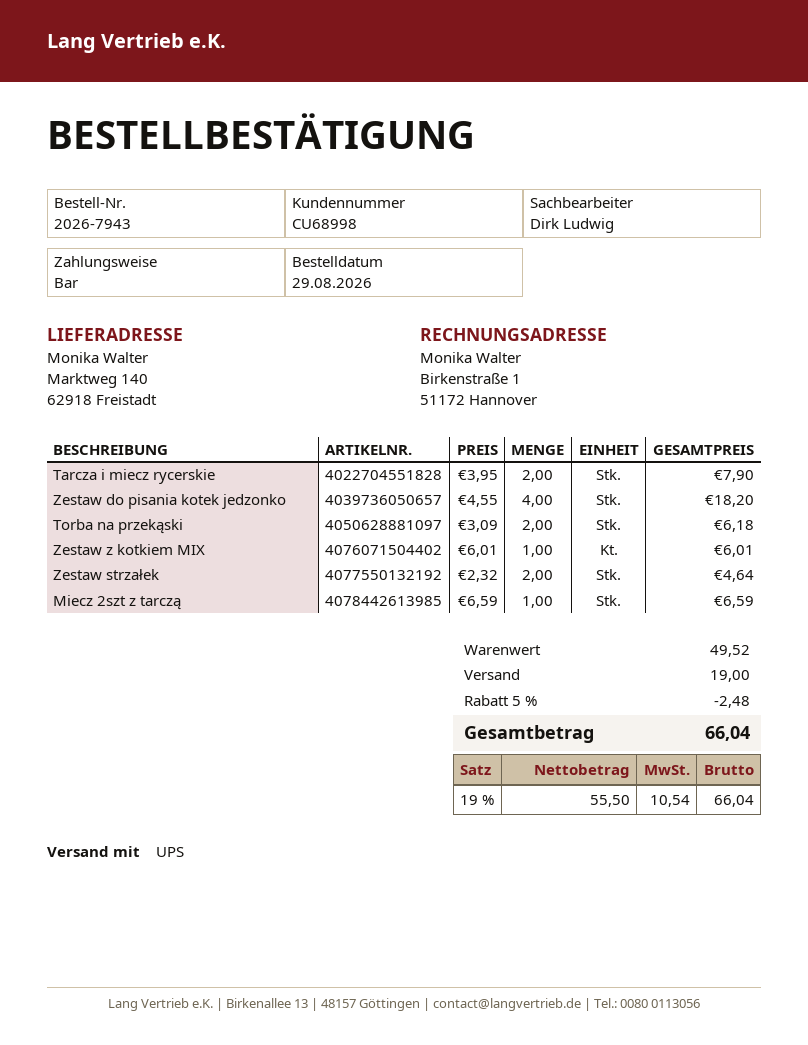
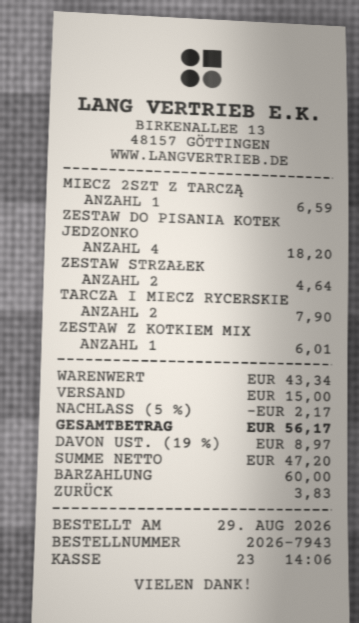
Torba na przekąski: 2 for 6.18 -> none
subtotal: 49.52 -> 43.34
discount: 5% = 2.48 -> 5% = 2.17
shipping: 19.00 -> 15.00
net: 55.50 -> 47.20
tax: 19% = 10.54 -> 19% = 8.97
total: 66.04 -> 56.17

